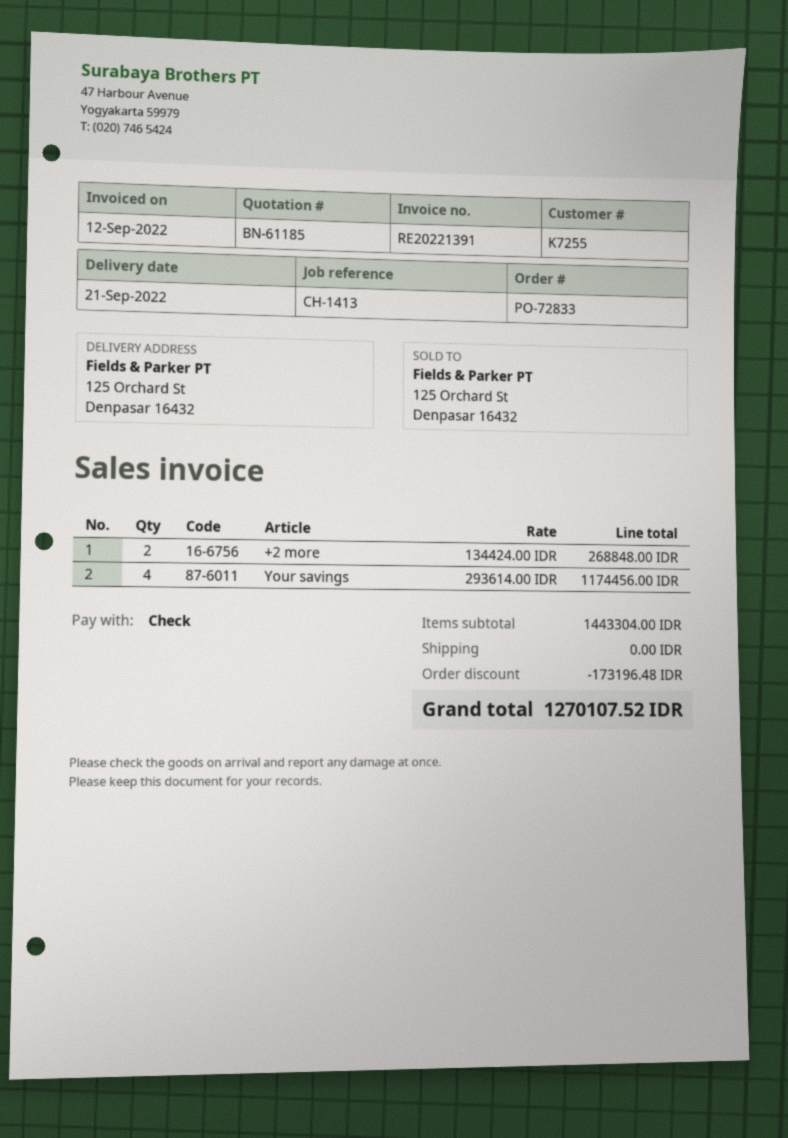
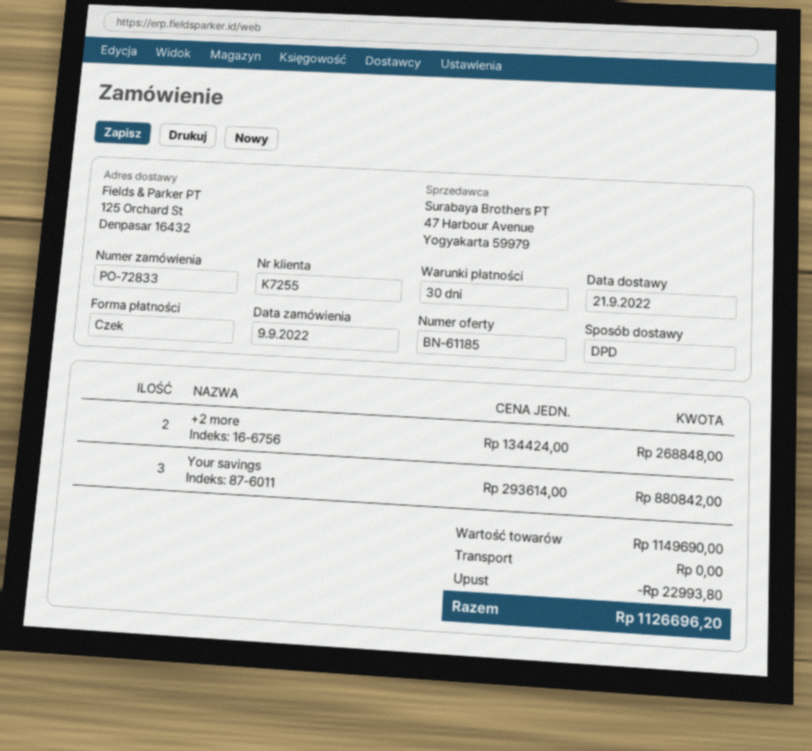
Your savings: 4 x 293614.00 = 1174456.00 -> 3 x 293614.00 = 880842.00
subtotal: 1443304.00 -> 1149690.00
discount: 173196.48 -> 22993.80
total: 1270107.52 -> 1126696.20

